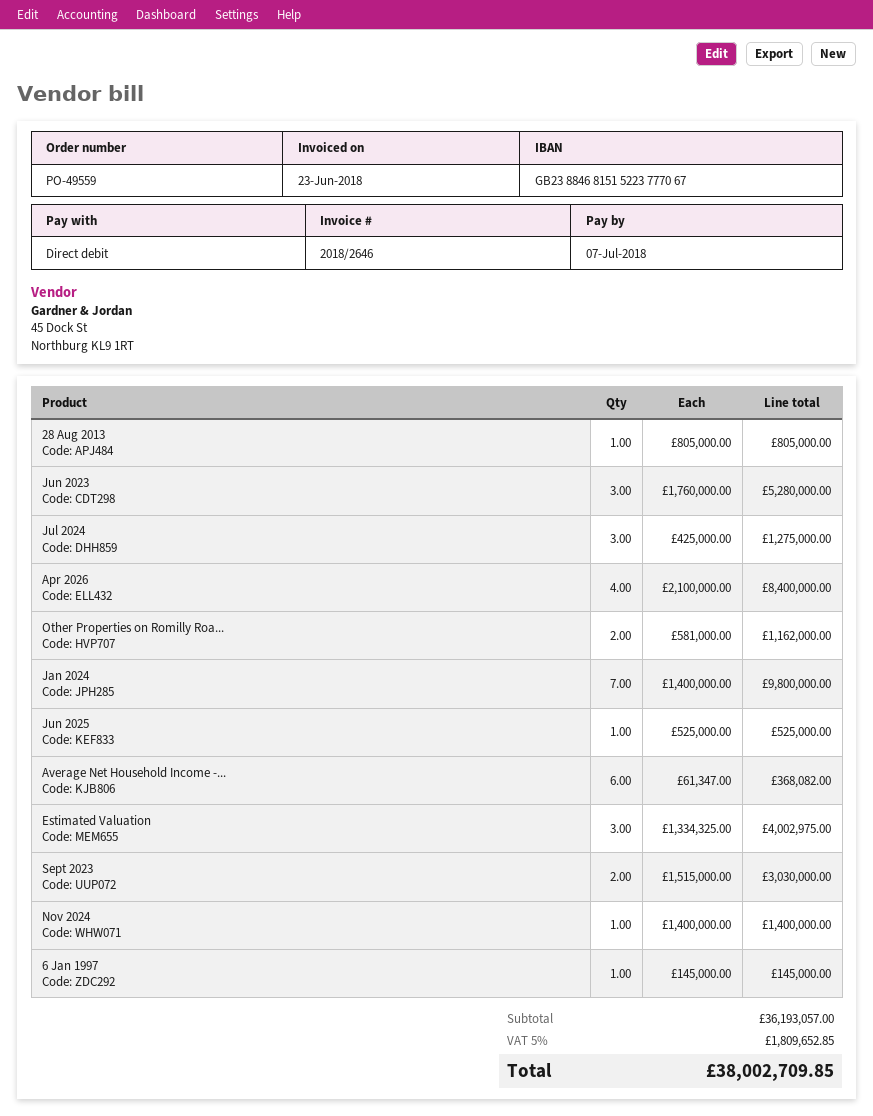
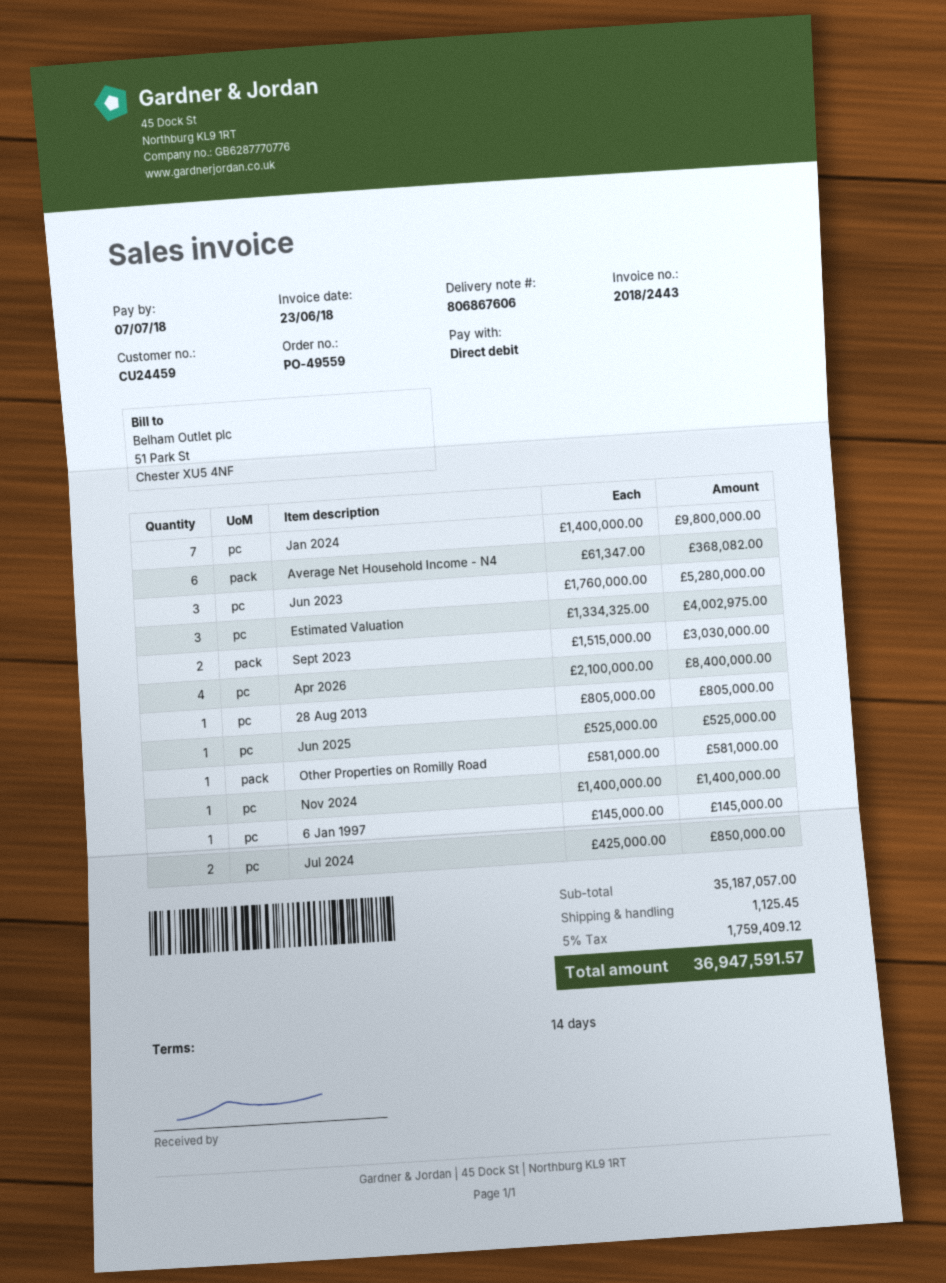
invoice number: 2018/2646 -> 2018/2443
Jul 2024: 3 x 425000.00 = 1275000.00 -> 2 x 425000.00 = 850000.00
Other Properties on Romilly Roa...: 2 x 581000.00 = 1162000.00 -> 1 x 581000.00 = 581000.00
subtotal: 36193057.00 -> 35187057.00
shipping: none -> 1125.45
tax: 5% = 1809652.85 -> 5% = 1759409.12
total: 38002709.85 -> 36947591.57

